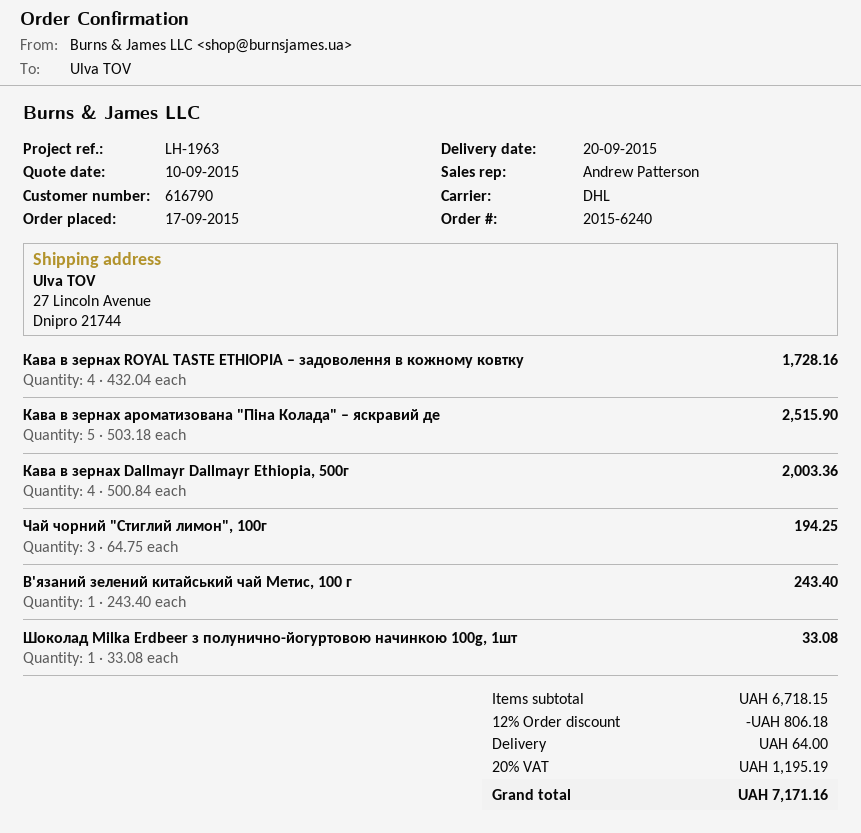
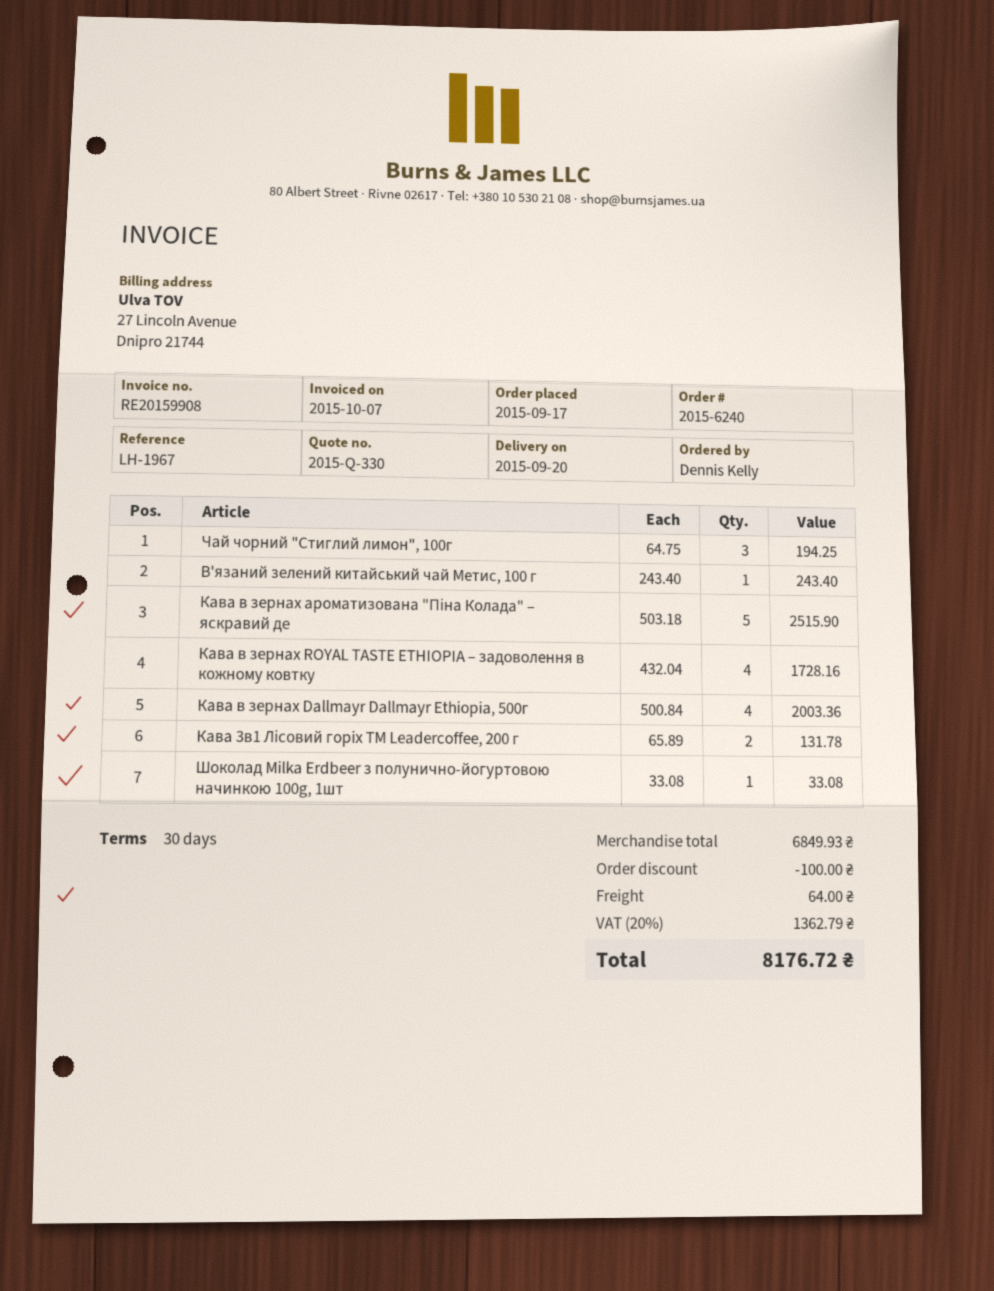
reference: LH-1963 -> LH-1967
Кава 3в1 Лісовий горіх TM Leadercoffee, 200 г: none -> 2 x 65.89 = 131.78
subtotal: 6718.15 -> 6849.93
discount: 806.18 -> 100.00
tax: 20% = 1195.19 -> 20% = 1362.79
total: 7171.16 -> 8176.72

